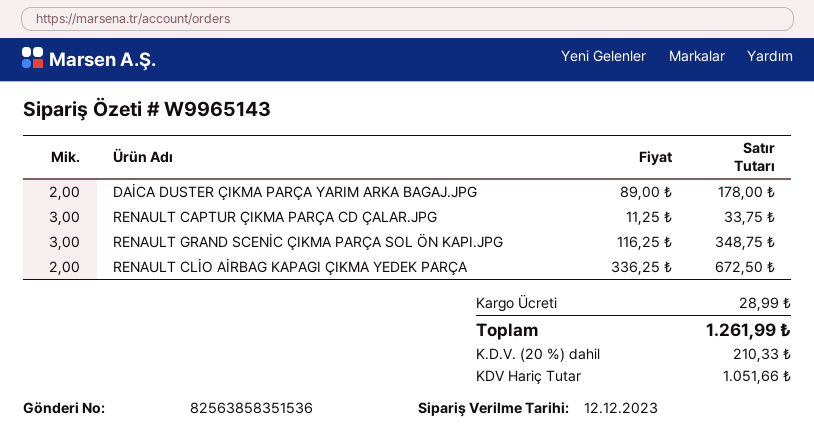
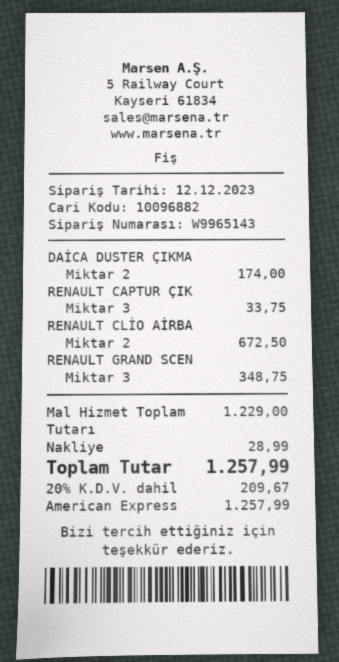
DAİCA DUSTER ÇIKMA PARÇA YARIM ARKA BAGAJ.JPG: 2 for 178.00 -> 2 for 174.00
tax: 20% = 210.33 -> 20% = 209.67
total: 1261.99 -> 1257.99

